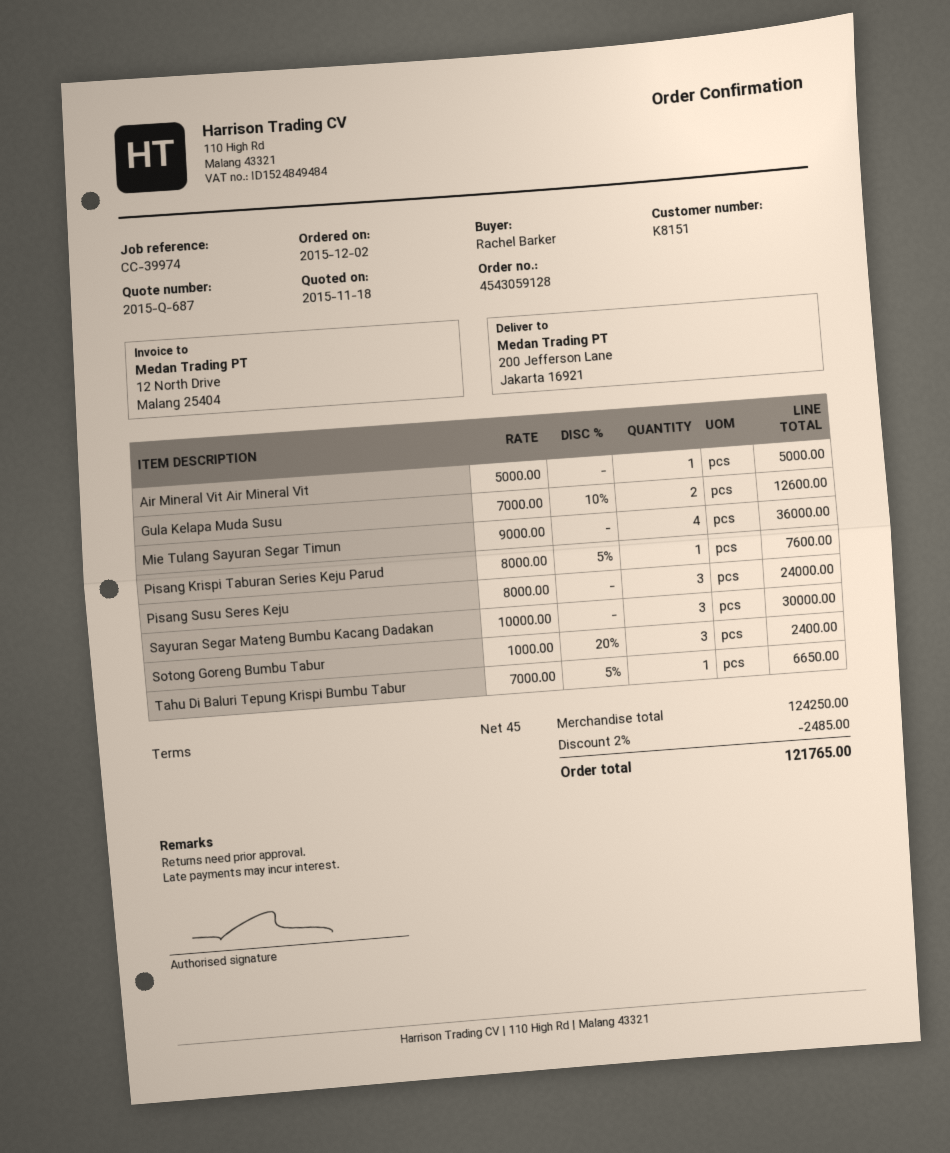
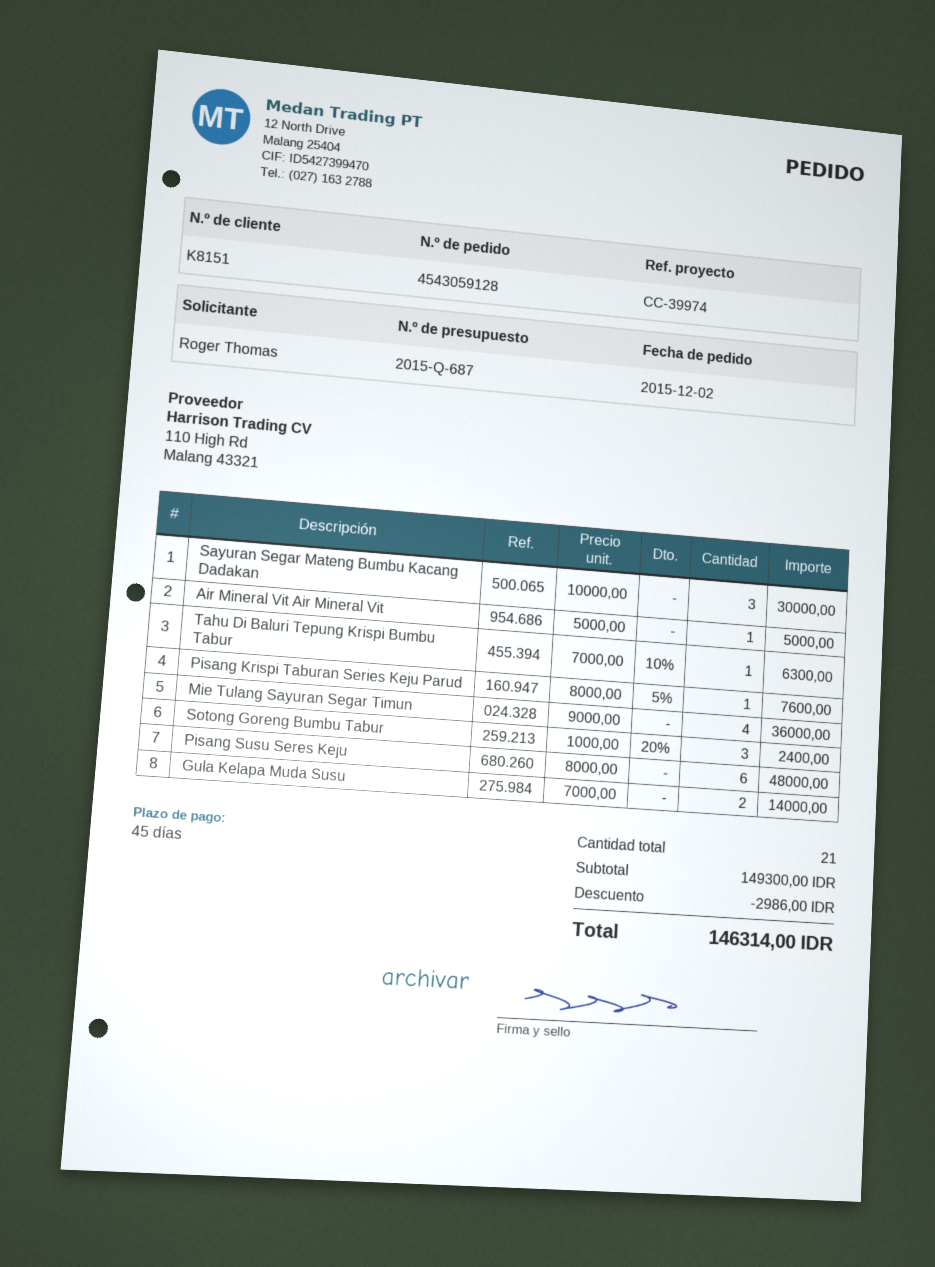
ordered by: Rachel Barker -> Roger Thomas
Gula Kelapa Muda Susu: 2 x 7000.00 - 10% = 12600.00 -> 2 x 7000.00 = 14000.00
Pisang Susu Seres Keju: 3 x 8000.00 = 24000.00 -> 6 x 8000.00 = 48000.00
Tahu Di Baluri Tepung Krispi Bumbu Tabur: 1 x 7000.00 - 5% = 6650.00 -> 1 x 7000.00 - 10% = 6300.00
subtotal: 124250.00 -> 149300.00
discount: 2485.00 -> 2986.00
total: 121765.00 -> 146314.00

